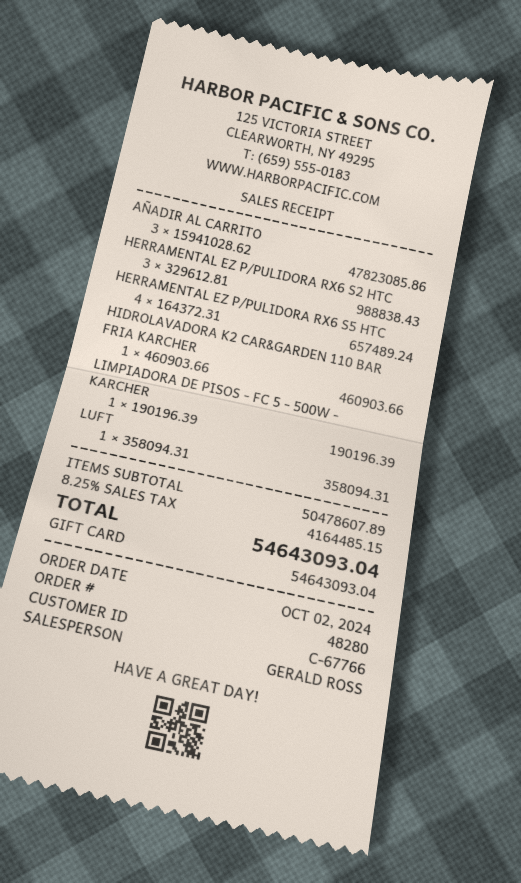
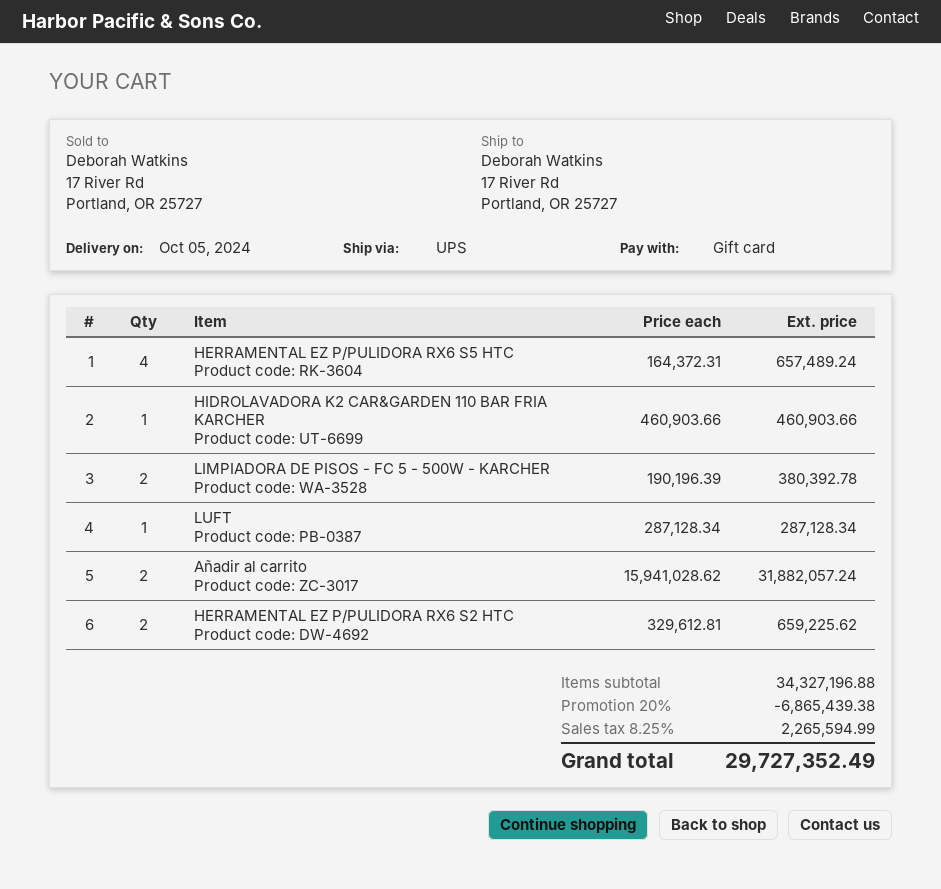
AÑADIR AL CARRITO: 3 x 15941028.62 = 47823085.86 -> 2 x 15941028.62 = 31882057.24
HERRAMENTAL EZ P/PULIDORA RX6 S2 HTC: 3 x 329612.81 = 988838.43 -> 2 x 329612.81 = 659225.62
LIMPIADORA DE PISOS - FC 5 - 500W - KARCHER: 1 x 190196.39 = 190196.39 -> 2 x 190196.39 = 380392.78
LUFT: 1 x 358094.31 = 358094.31 -> 1 x 287128.34 = 287128.34
subtotal: 50478607.89 -> 34327196.88
discount: none -> 20% = 6865439.38
tax: 8.25% = 4164485.15 -> 8.25% = 2265594.99
total: 54643093.04 -> 29727352.49

